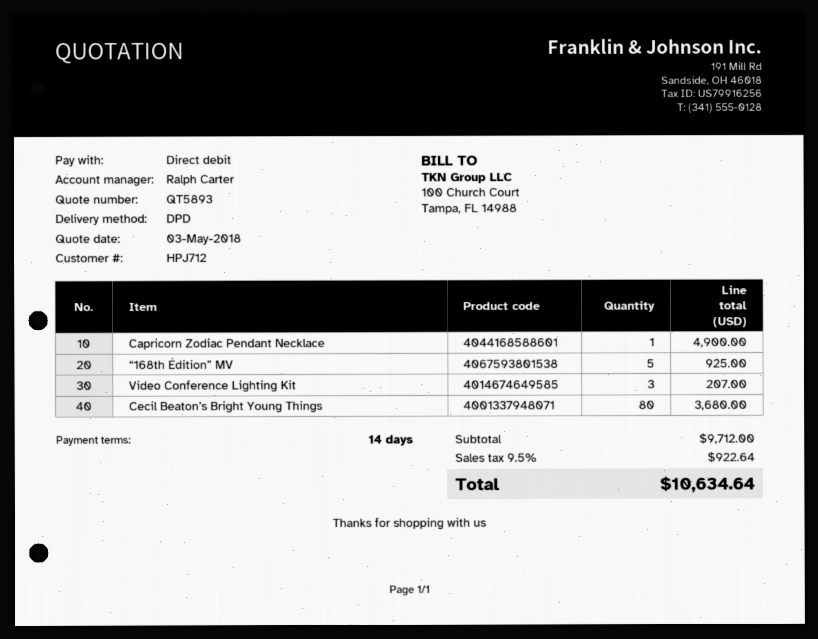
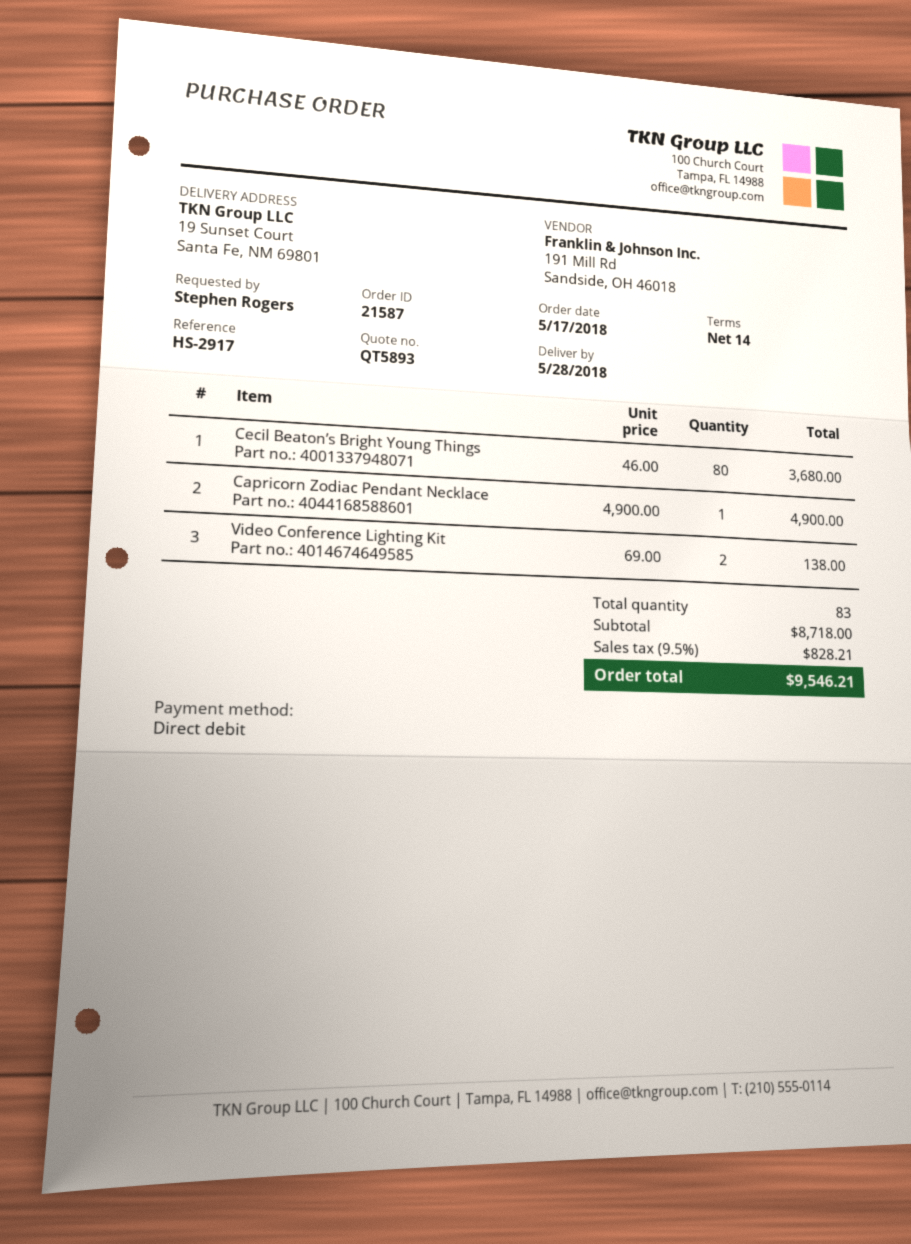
“168th Édition” MV: 5 for 925.00 -> none
Video Conference Lighting Kit: 3 for 207.00 -> 2 for 138.00
subtotal: 9712.00 -> 8718.00
tax: 9.5% = 922.64 -> 9.5% = 828.21
total: 10634.64 -> 9546.21

